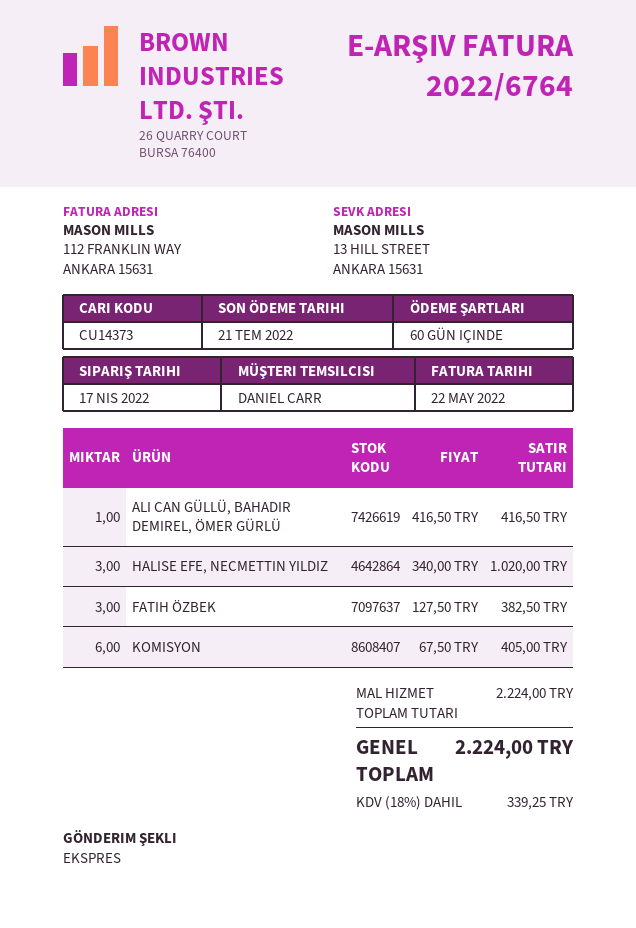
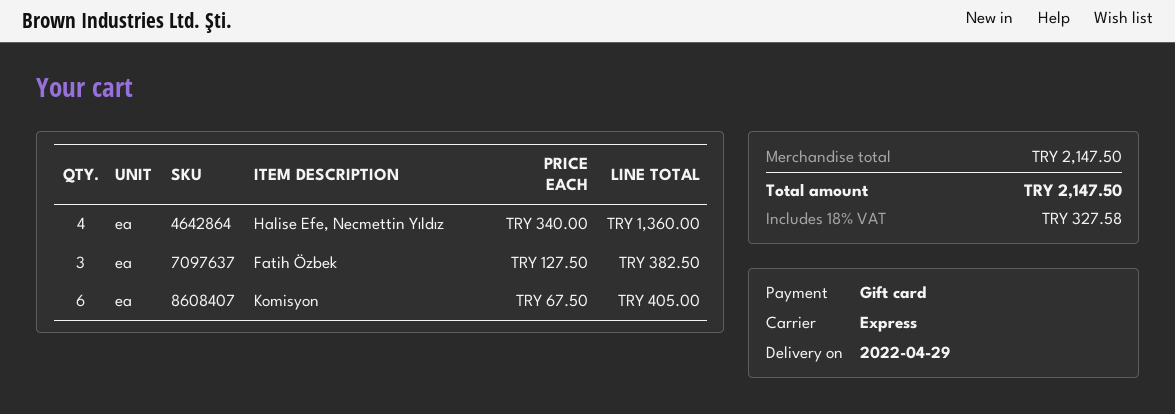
ALI CAN GÜLLÜ, BAHADIR DEMIREL, ÖMER GÜRLÜ: 1 x 416.50 = 416.50 -> none
HALISE EFE, NECMETTIN YILDIZ: 3 x 340.00 = 1020.00 -> 4 x 340.00 = 1360.00
subtotal: 2224.00 -> 2147.50
tax: 18% = 339.25 -> 18% = 327.58
total: 2224.00 -> 2147.50

